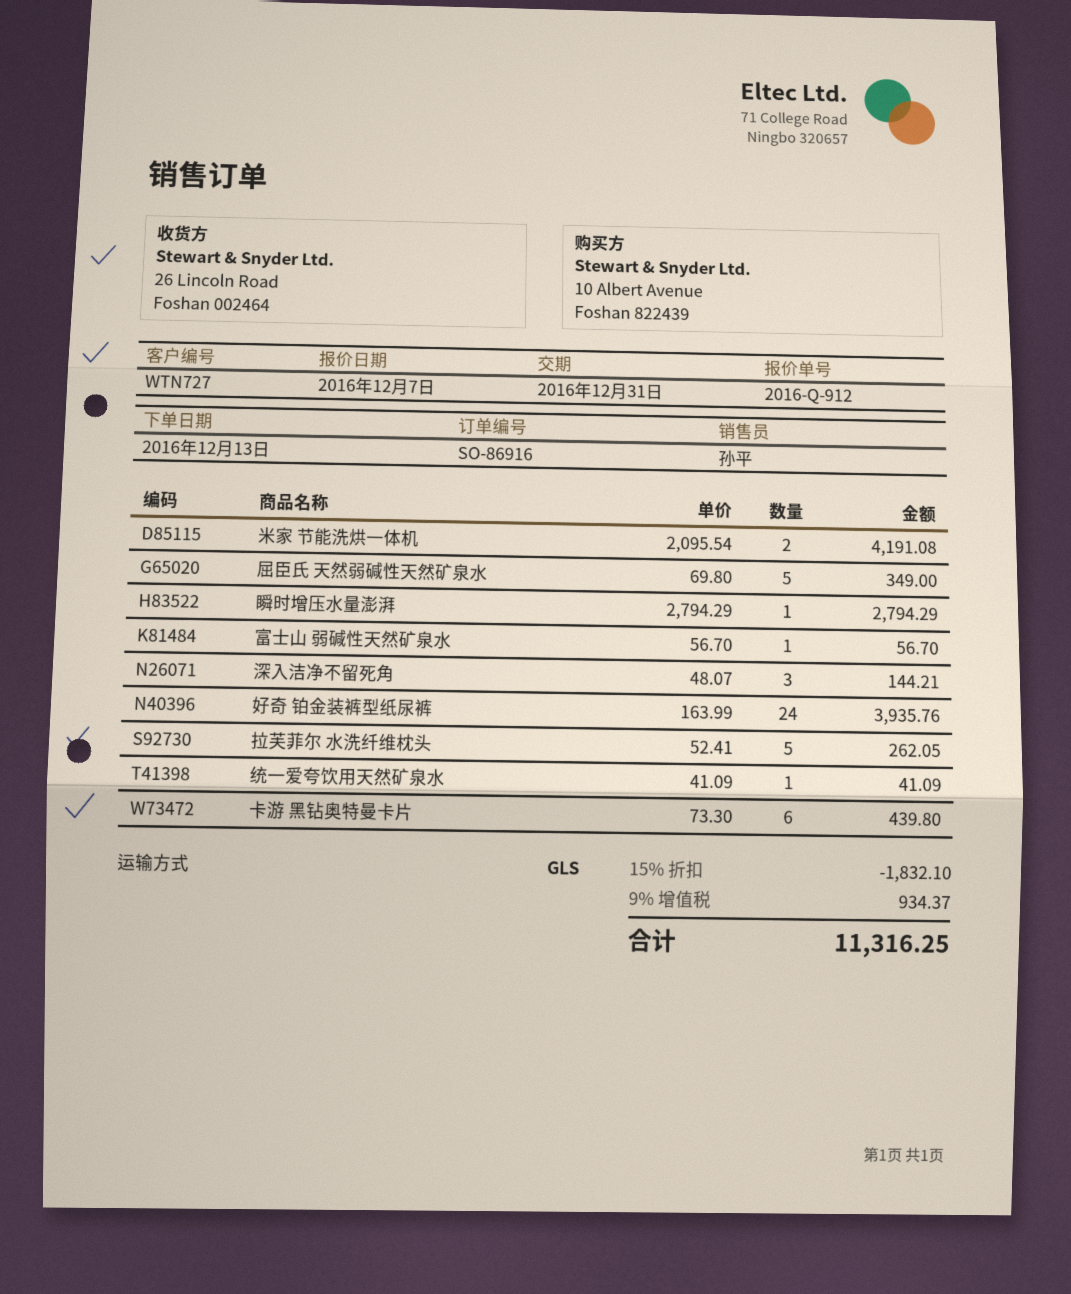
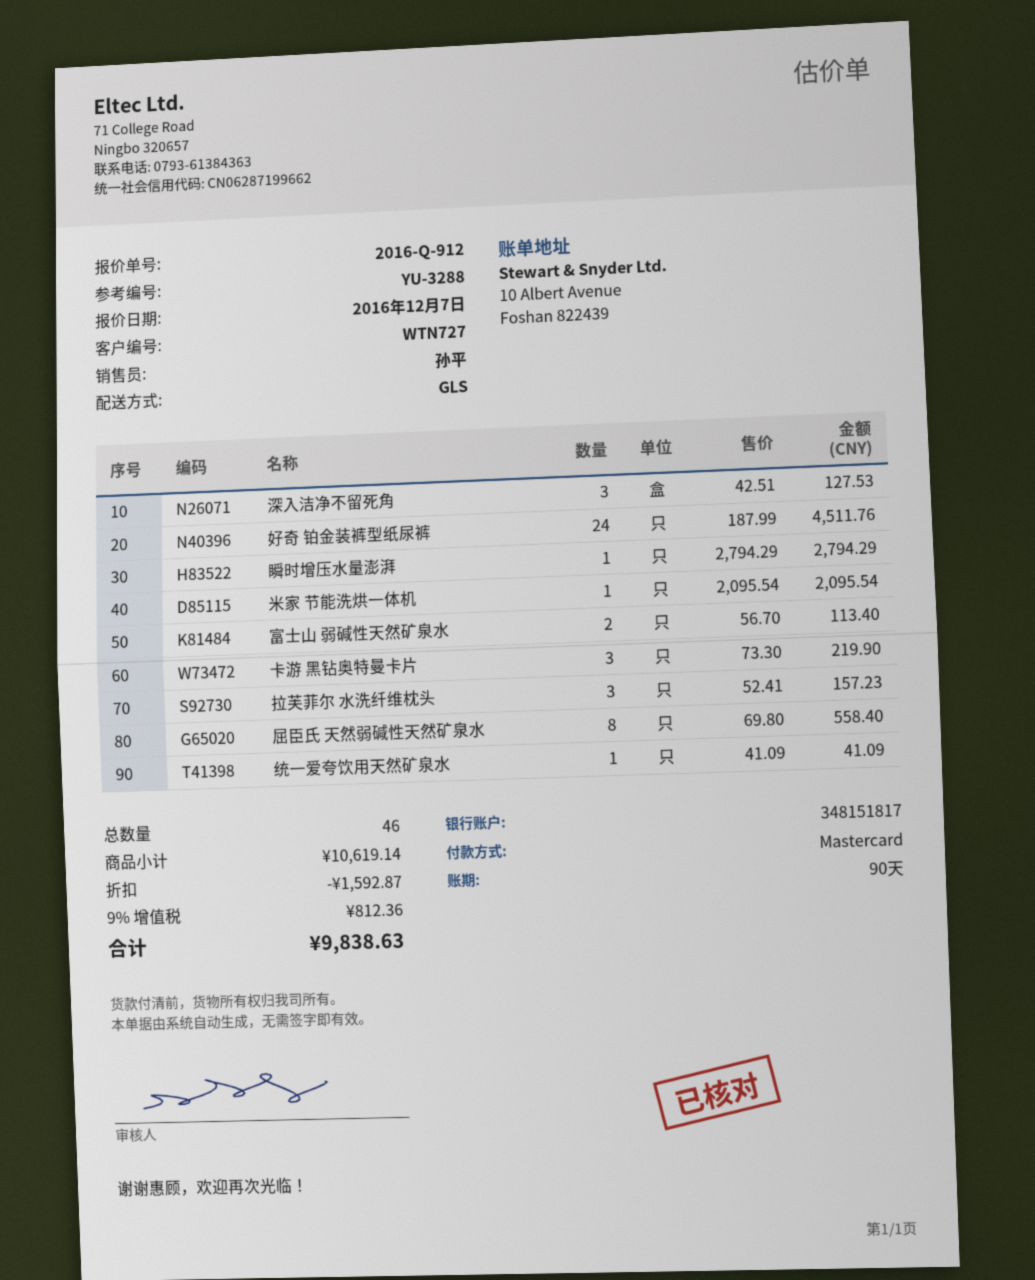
米家 节能洗烘一体机: 2 x 2095.54 = 4191.08 -> 1 x 2095.54 = 2095.54
屈臣氏 天然弱碱性天然矿泉水: 5 x 69.80 = 349.00 -> 8 x 69.80 = 558.40
富士山 弱碱性天然矿泉水: 1 x 56.70 = 56.70 -> 2 x 56.70 = 113.40
深入洁净不留死角: 3 x 48.07 = 144.21 -> 3 x 42.51 = 127.53
好奇 铂金装裤型纸尿裤: 24 x 163.99 = 3935.76 -> 24 x 187.99 = 4511.76
拉芙菲尔 水洗纤维枕头: 5 x 52.41 = 262.05 -> 3 x 52.41 = 157.23
卡游 黑钻奥特曼卡片: 6 x 73.30 = 439.80 -> 3 x 73.30 = 219.90
discount: 1832.10 -> 1592.87
tax: 9% = 934.37 -> 9% = 812.36
total: 11316.25 -> 9838.63

